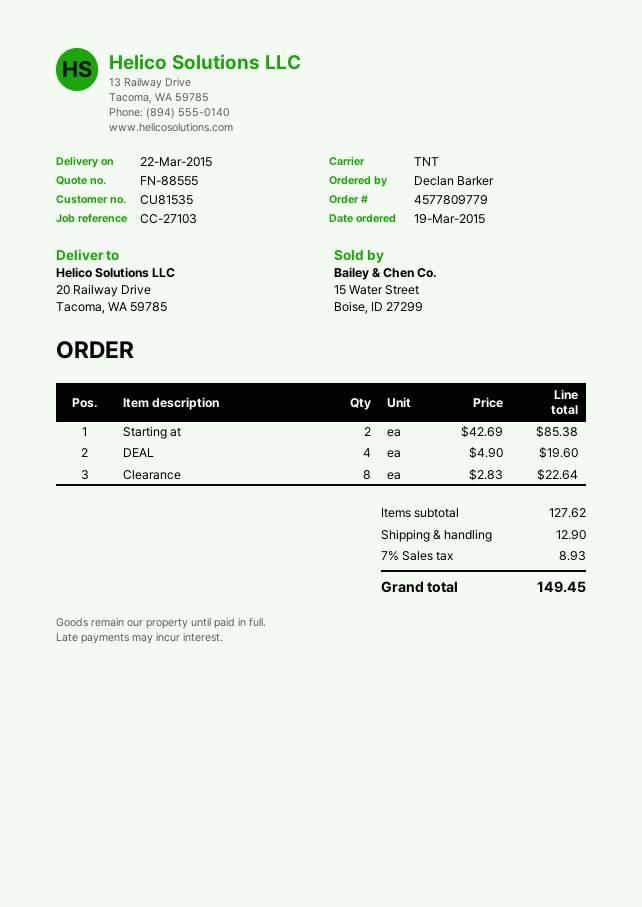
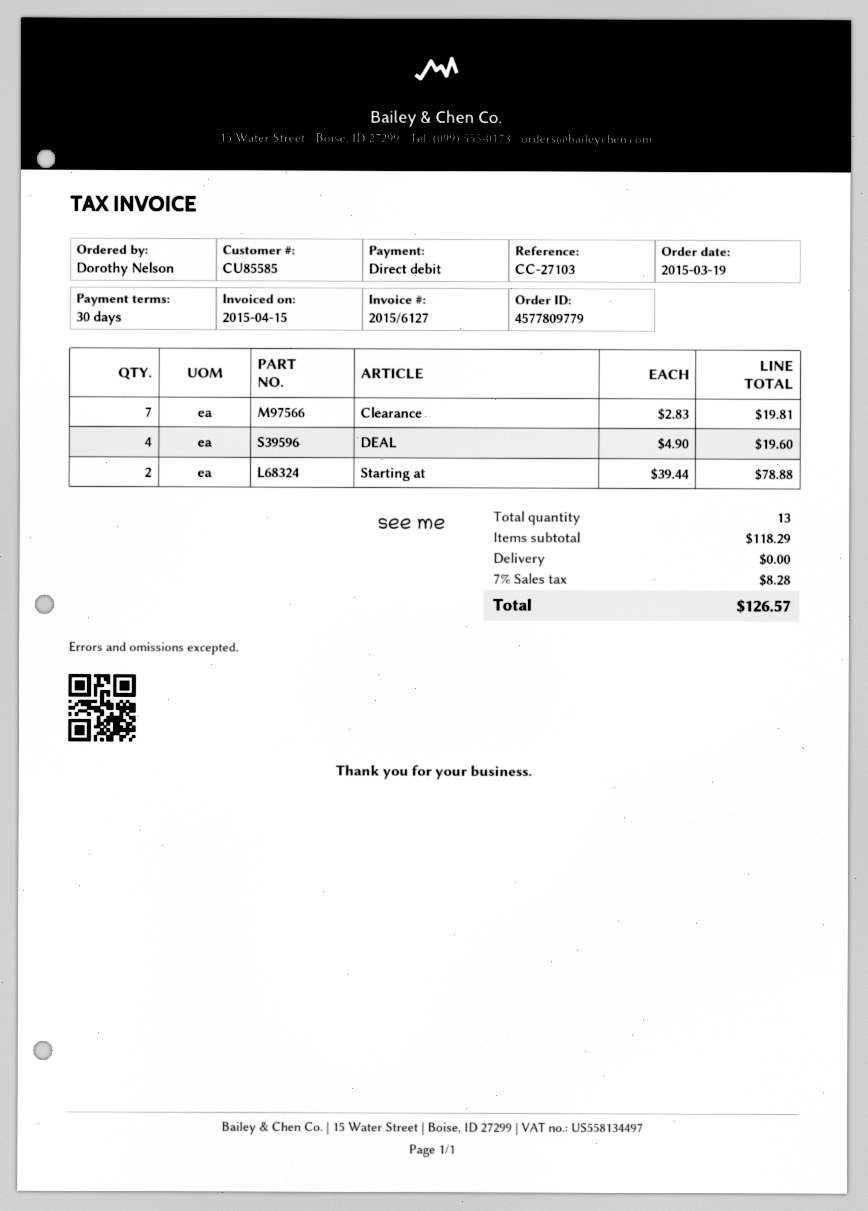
customer number: CU81535 -> CU85585
ordered by: Declan Barker -> Dorothy Nelson
Starting at: 2 x 42.69 = 85.38 -> 2 x 39.44 = 78.88
Clearance: 8 x 2.83 = 22.64 -> 7 x 2.83 = 19.81
subtotal: 127.62 -> 118.29
shipping: 12.90 -> 0.00
tax: 7% = 8.93 -> 7% = 8.28
total: 149.45 -> 126.57

